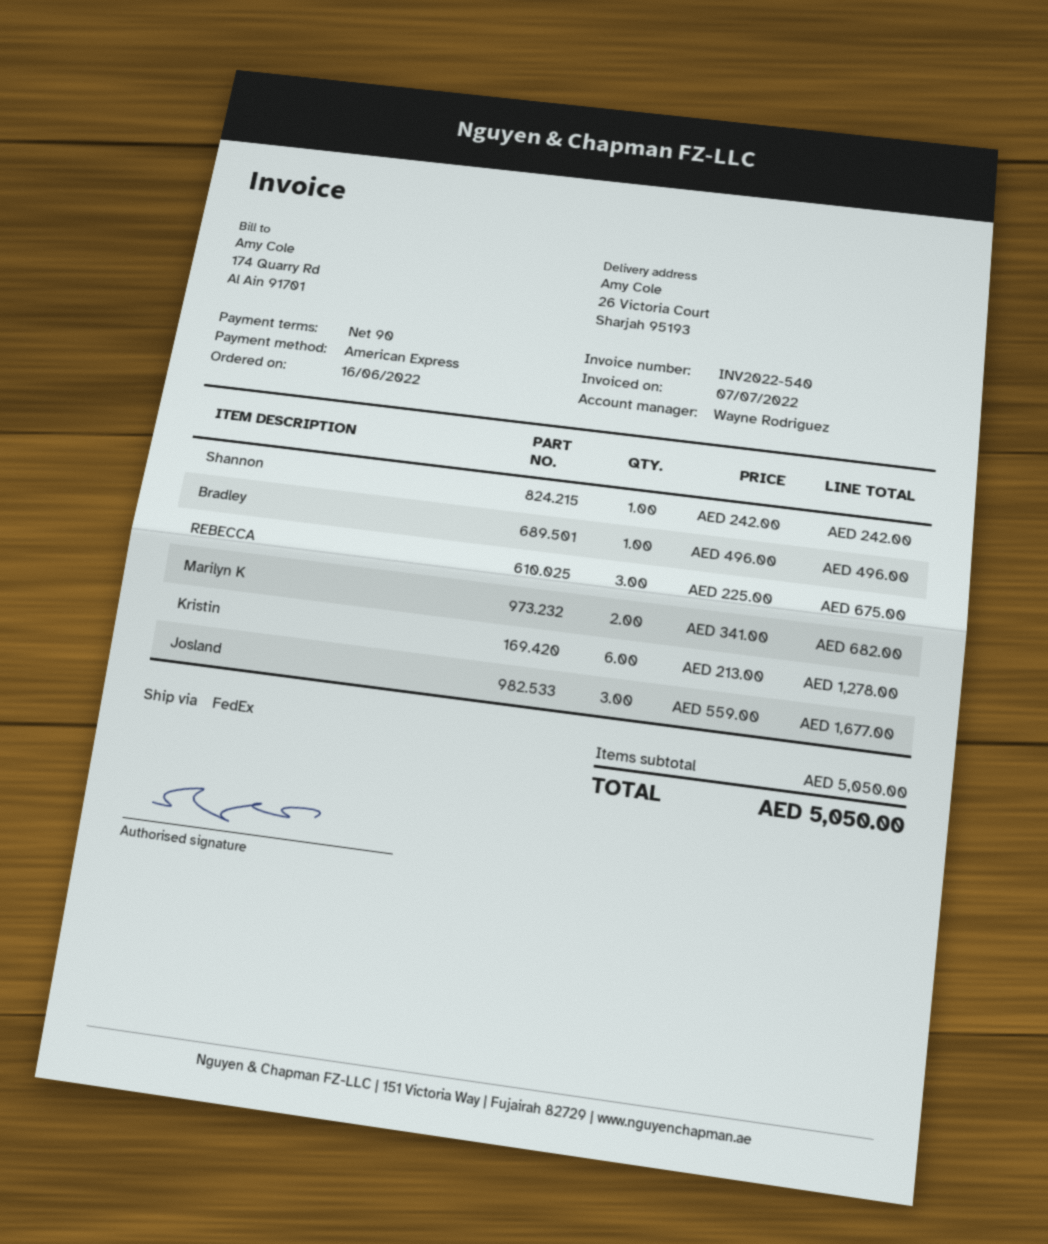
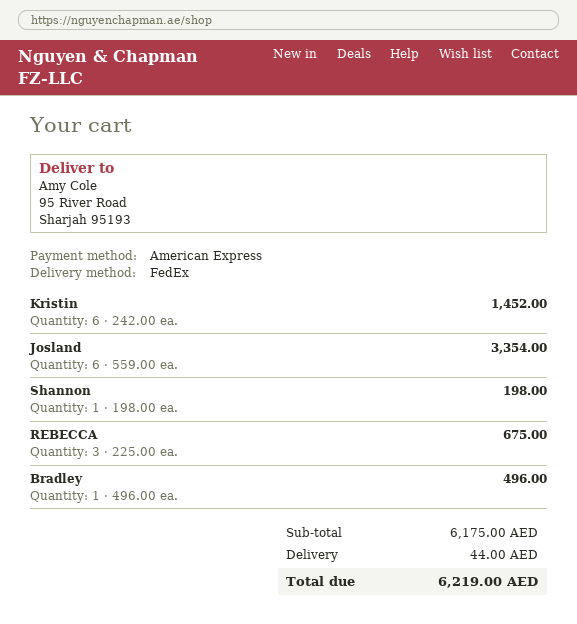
ship to: 26 Victoria Court, Sharjah 95193 -> 95 River Road, Sharjah 95193
Shannon: 1 x 242.00 = 242.00 -> 1 x 198.00 = 198.00
Marilyn K: 2 x 341.00 = 682.00 -> none
Kristin: 6 x 213.00 = 1278.00 -> 6 x 242.00 = 1452.00
Josland: 3 x 559.00 = 1677.00 -> 6 x 559.00 = 3354.00
subtotal: 5050.00 -> 6175.00
shipping: none -> 44.00
total: 5050.00 -> 6219.00

